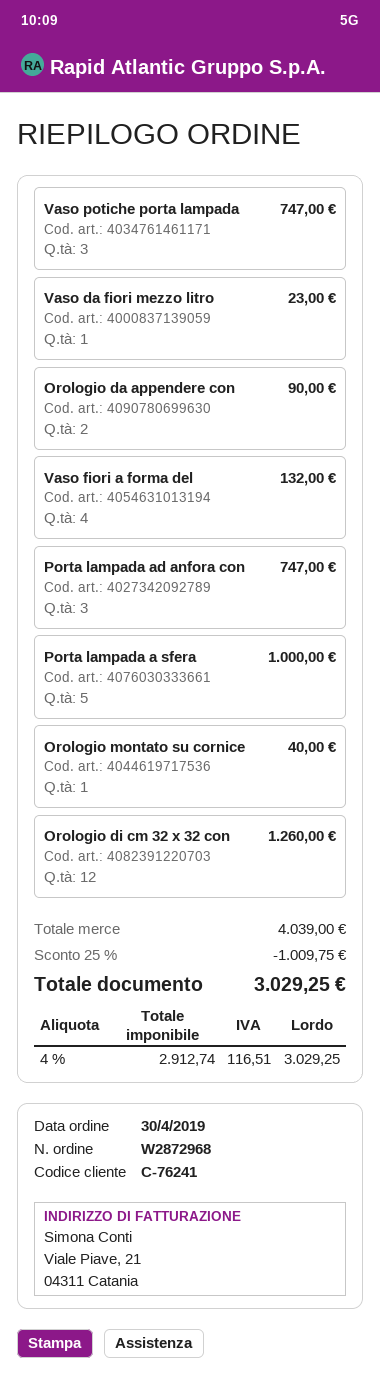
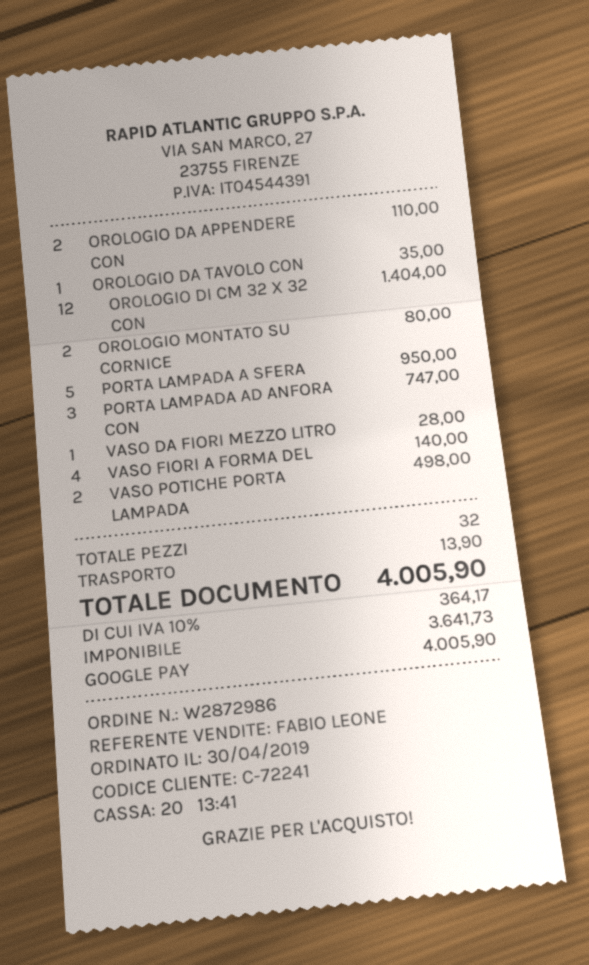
order number: W2872968 -> W2872986
customer number: C-76241 -> C-72241
Vaso potiche porta lampada: 3 for 747.00 -> 2 for 498.00
Vaso da fiori mezzo litro: 1 for 23.00 -> 1 for 28.00
Orologio da appendere con: 2 for 90.00 -> 2 for 110.00
Vaso fiori a forma del: 4 for 132.00 -> 4 for 140.00
Porta lampada a sfera: 5 for 1000.00 -> 5 for 950.00
Orologio montato su cornice: 1 for 40.00 -> 2 for 80.00
Orologio di cm 32 x 32 con: 12 for 1260.00 -> 12 for 1404.00
OROLOGIO DA TAVOLO CON: none -> 1 for 35.00
discount: 25% = 1009.75 -> none
shipping: none -> 13.90
net: 2912.74 -> 3641.73
tax: 4% = 116.51 -> 10% = 364.17
total: 3029.25 -> 4005.90

